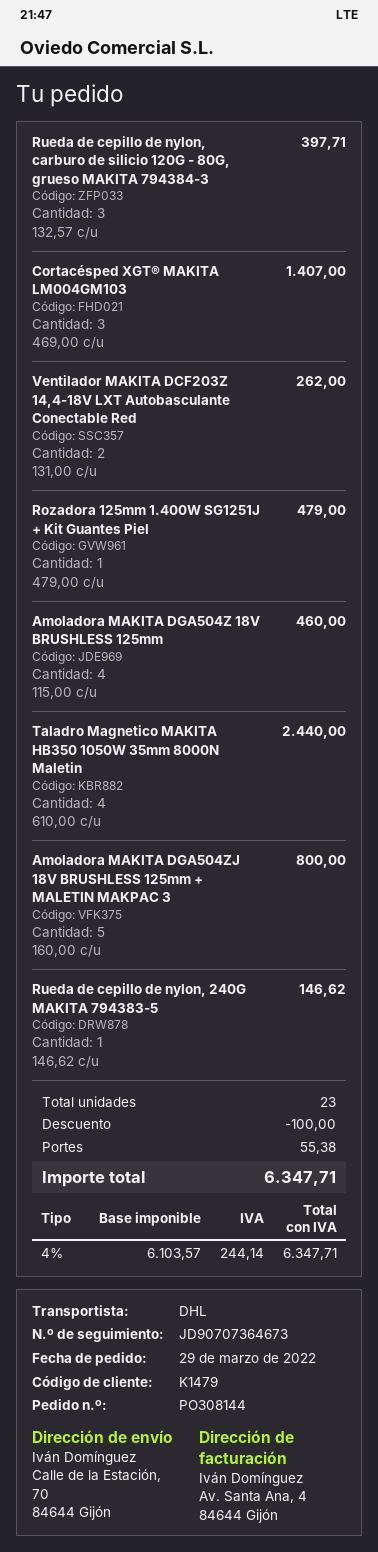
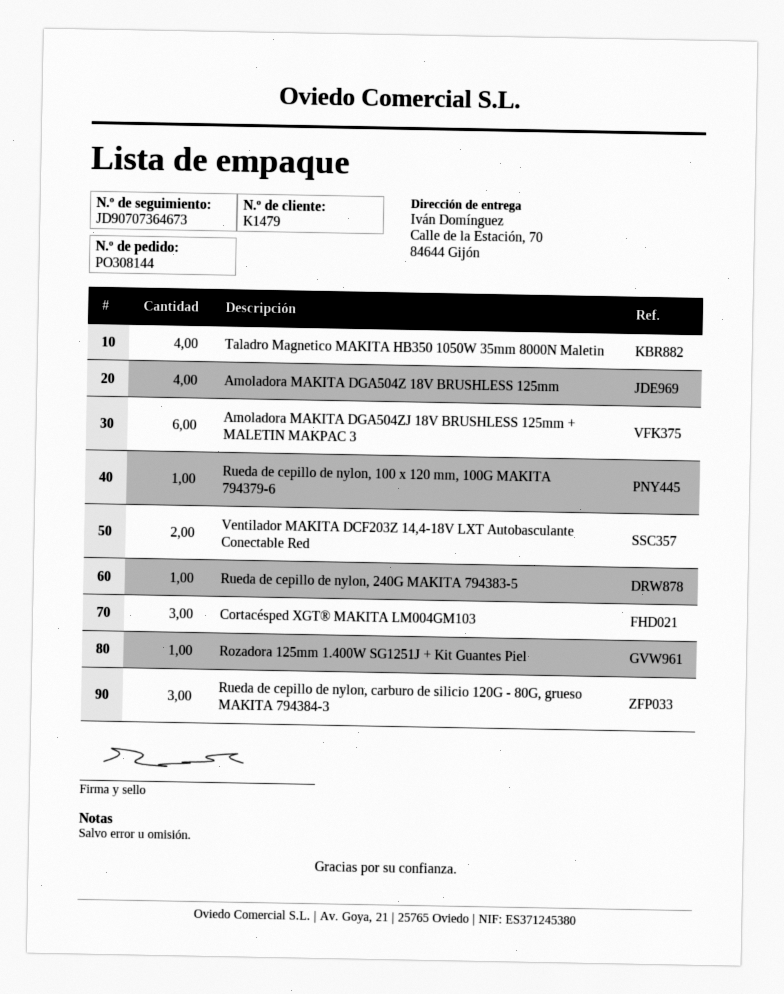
Amoladora MAKITA DGA504ZJ 18V BRUSHLESS 125mm + MALETIN MAKPAC 3: 5 -> 6
Rueda de cepillo de nylon, 100 x 120 mm, 100G MAKITA 794379-6: none -> 1

